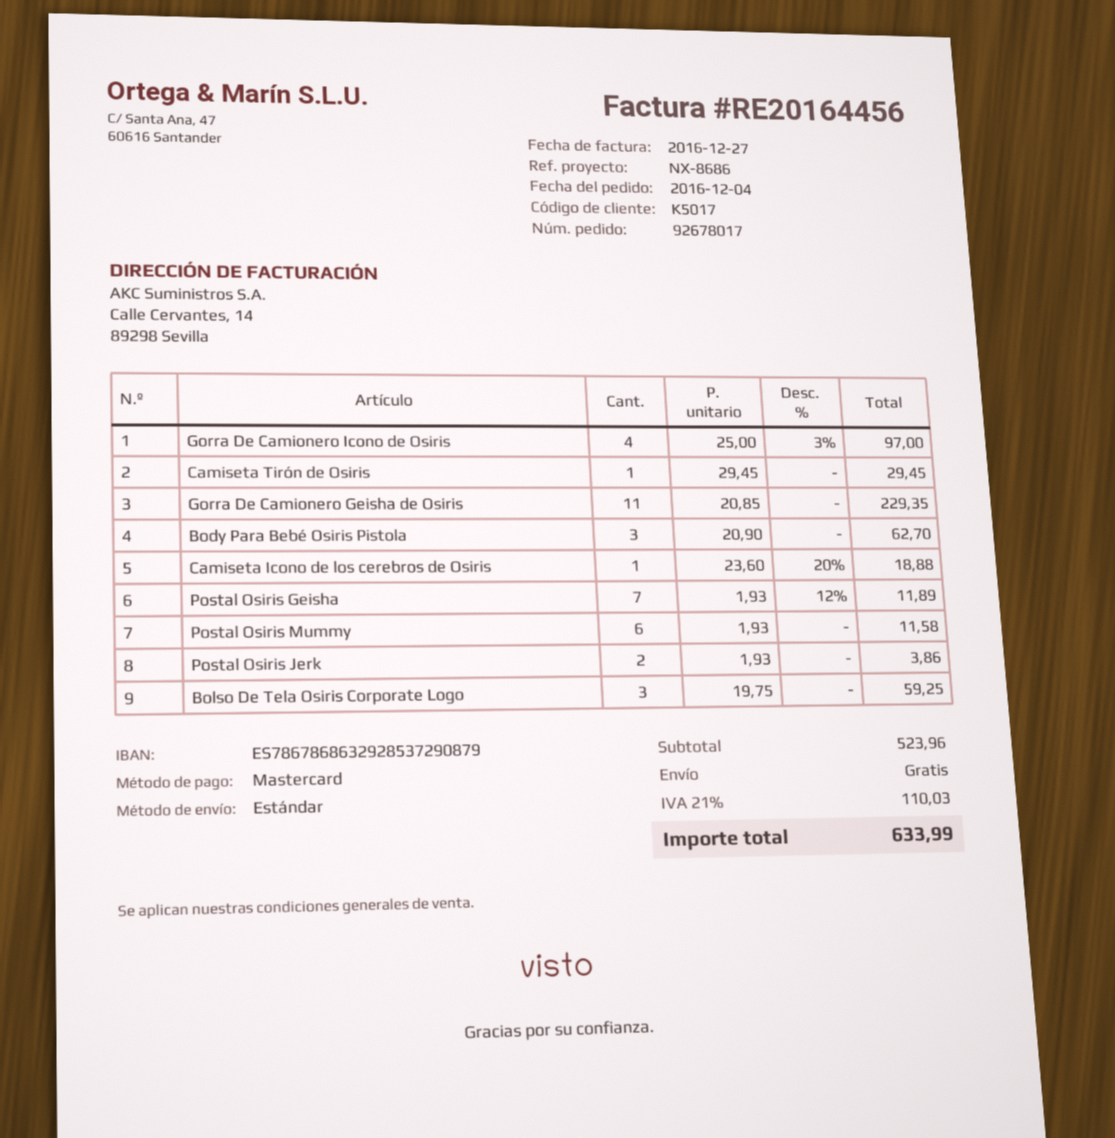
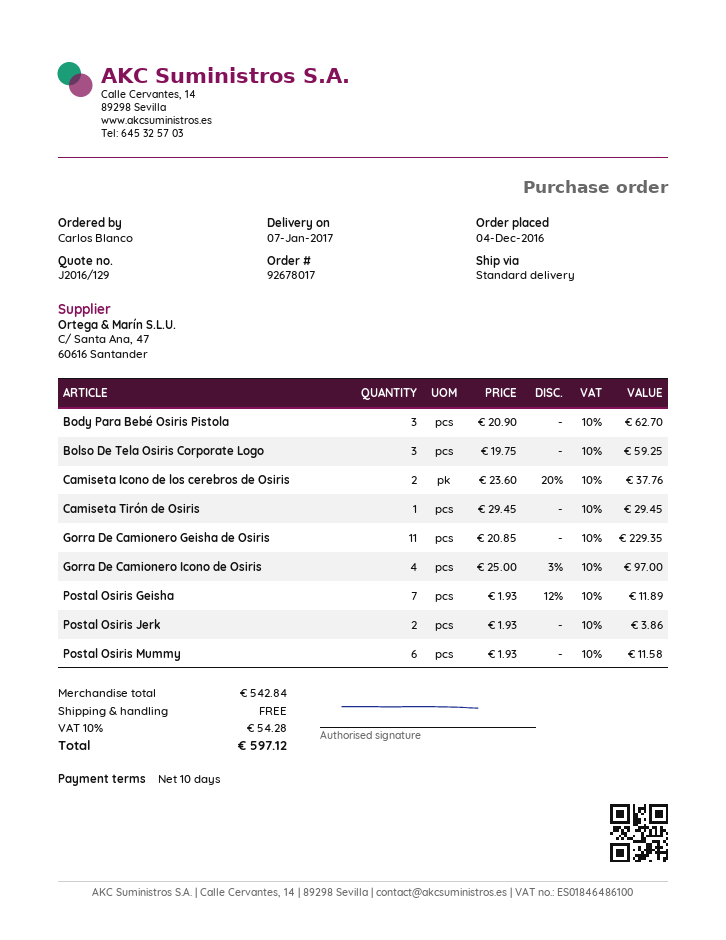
Camiseta Icono de los cerebros de Osiris: 1 x 23.60 - 20% = 18.88 -> 2 x 23.60 - 20% = 37.76
subtotal: 523.96 -> 542.84
tax: 21% = 110.03 -> 10% = 54.28
total: 633.99 -> 597.12

